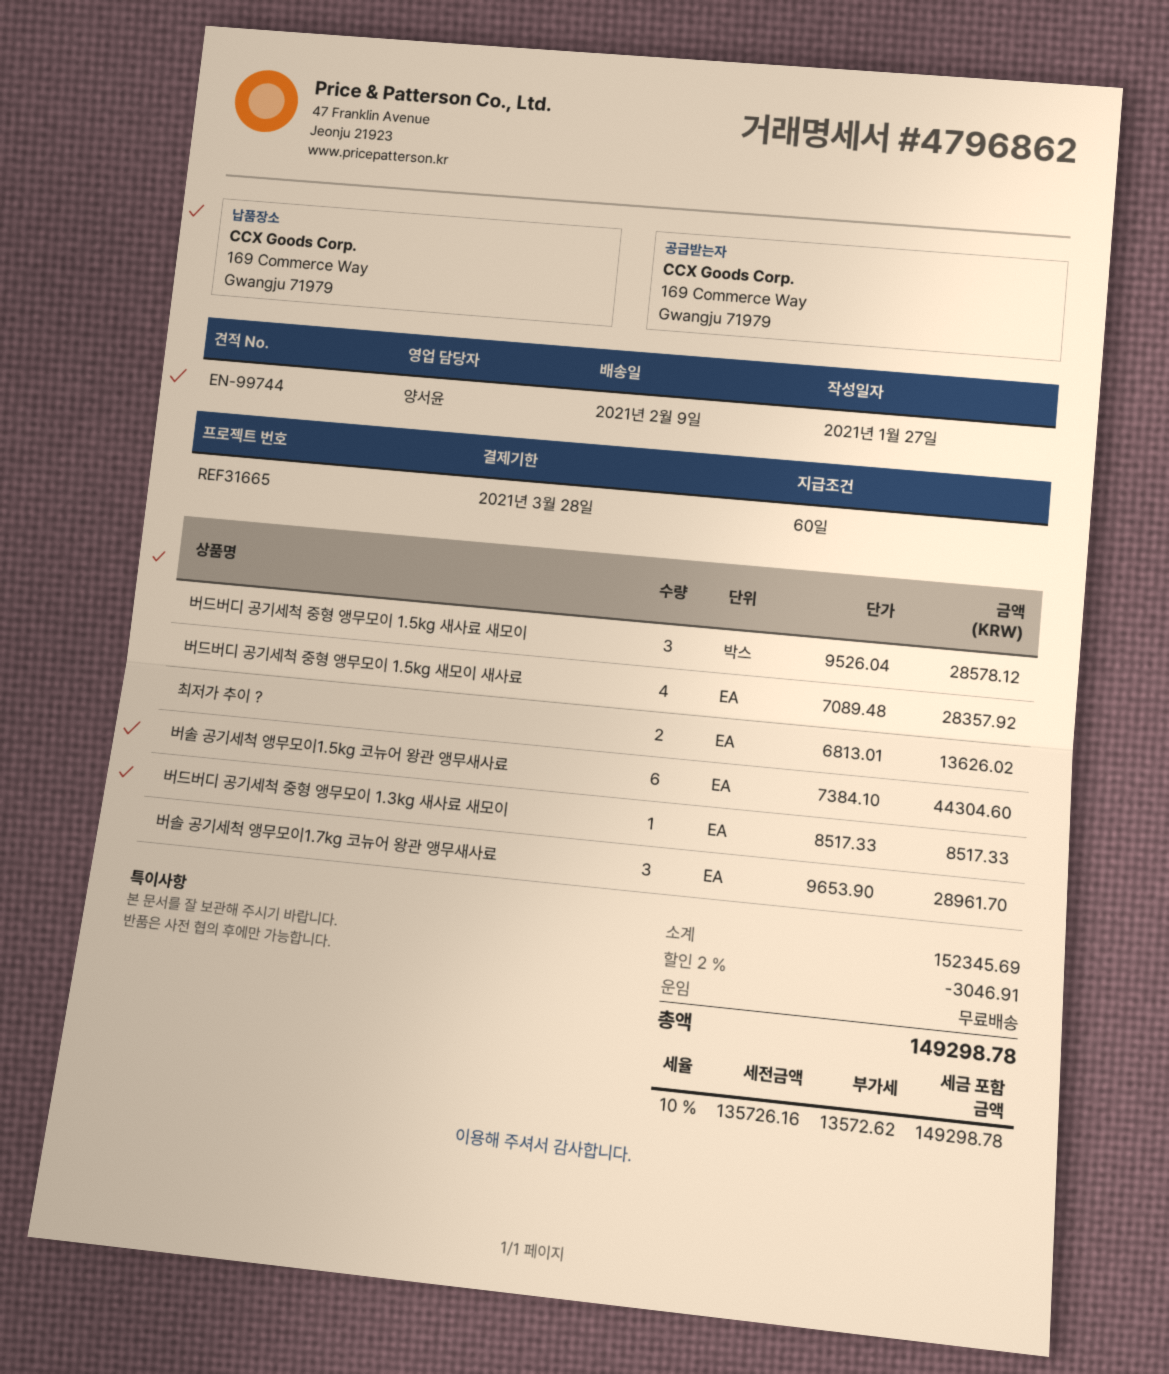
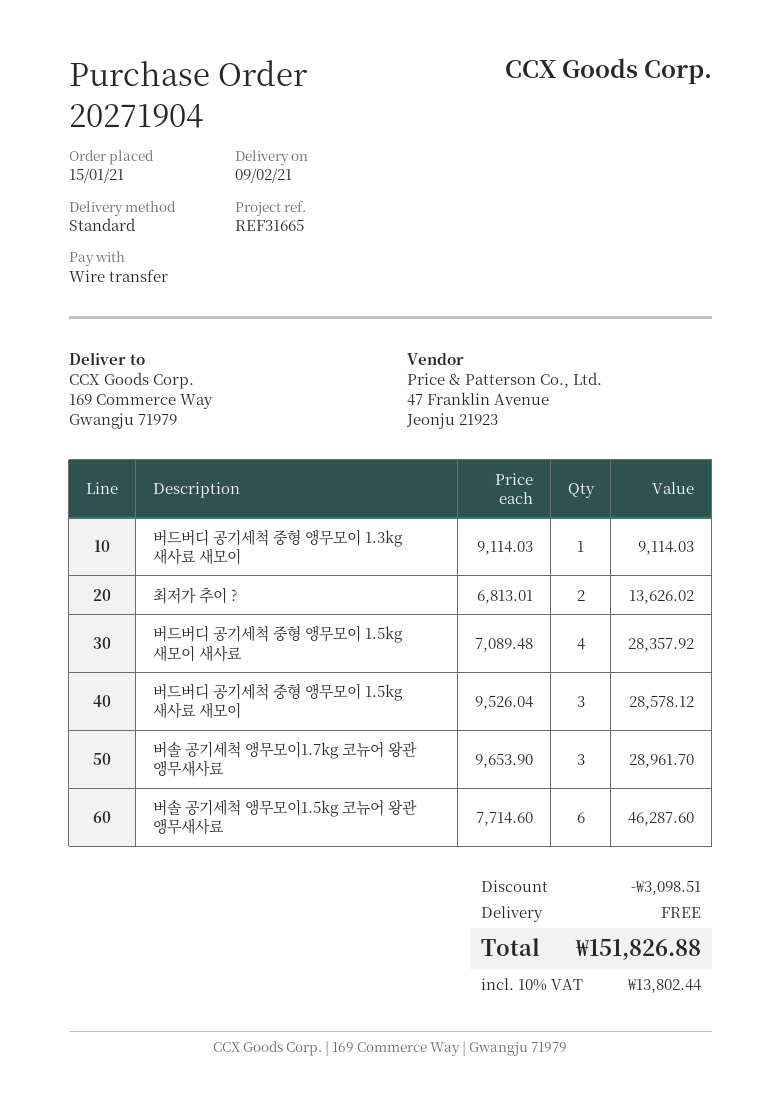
버솔 공기세척 앵무모이1.5kg 코뉴어 왕관 앵무새사료: 6 x 7384.10 = 44304.60 -> 6 x 7714.60 = 46287.60
버드버디 공기세척 중형 앵무모이 1.3kg 새사료 새모이: 1 x 8517.33 = 8517.33 -> 1 x 9114.03 = 9114.03
discount: 3046.91 -> 3098.51
tax: 10% = 13572.62 -> 10% = 13802.44
total: 149298.78 -> 151826.88

